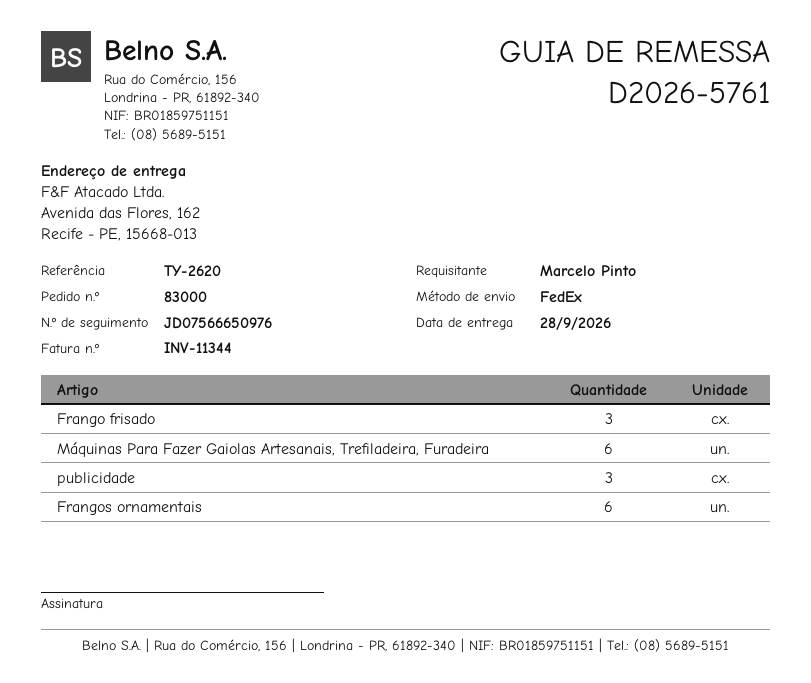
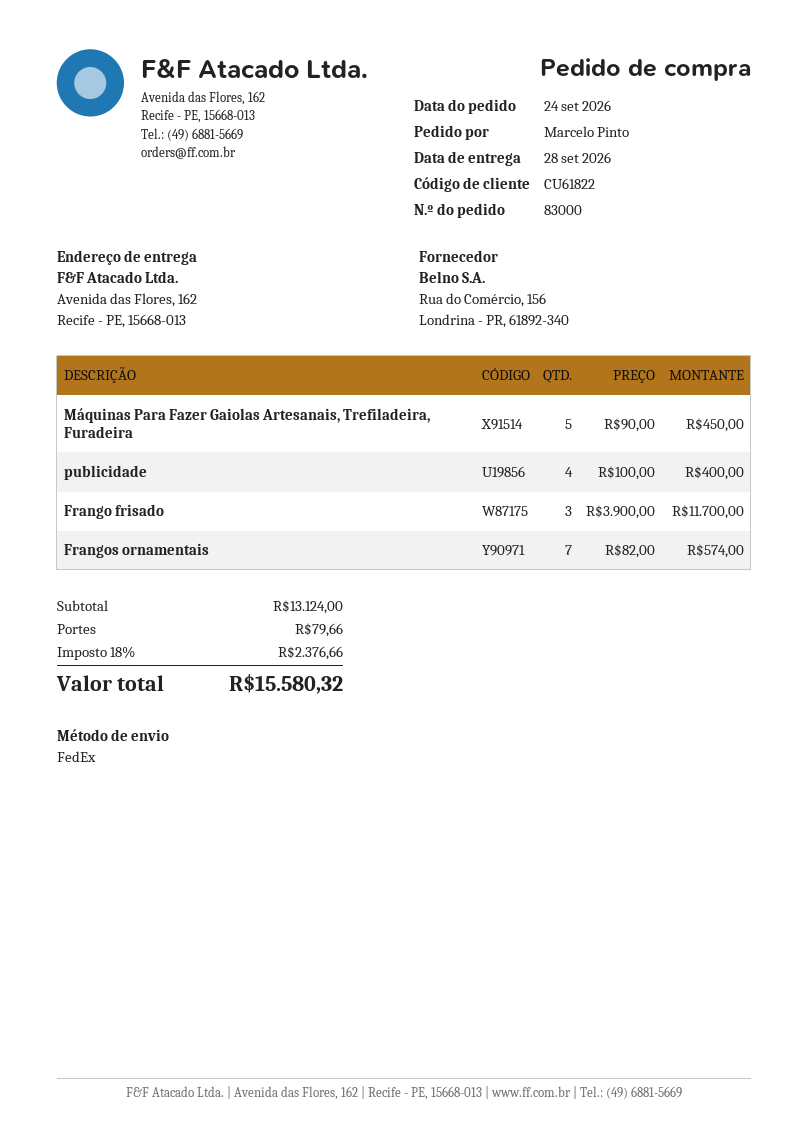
Máquinas Para Fazer Gaiolas Artesanais, Trefiladeira, Furadeira: 6 -> 5
publicidade: 3 -> 4
Frangos ornamentais: 6 -> 7

